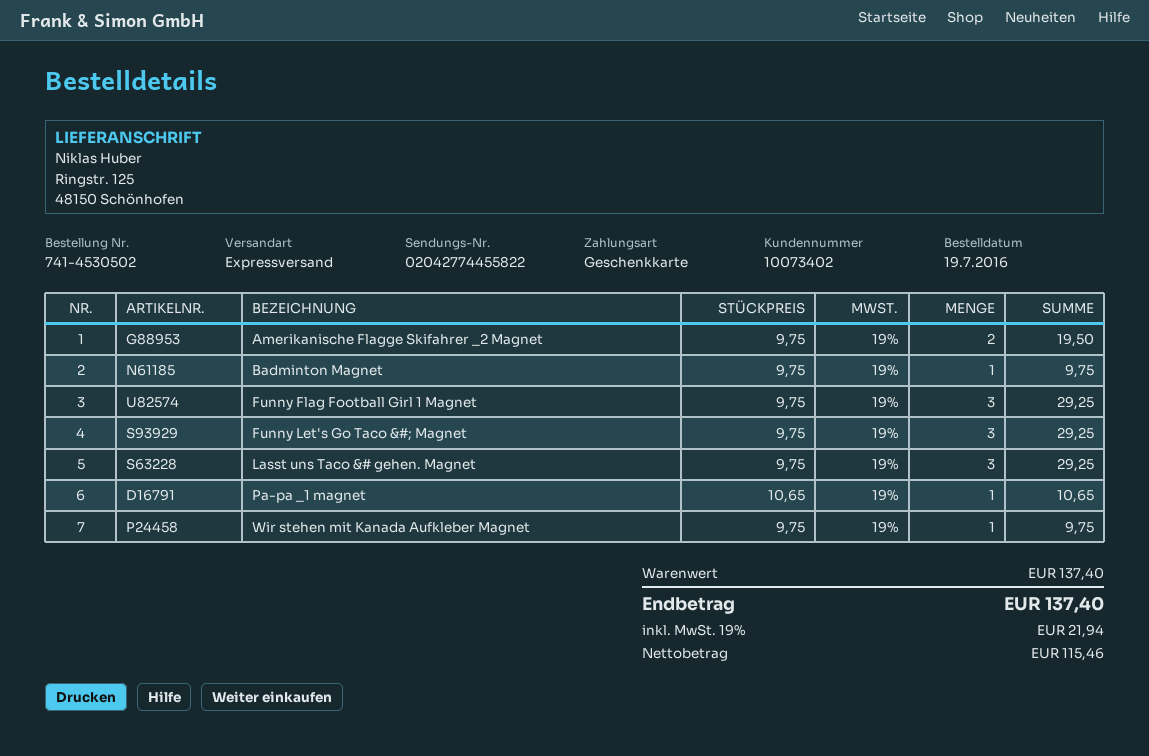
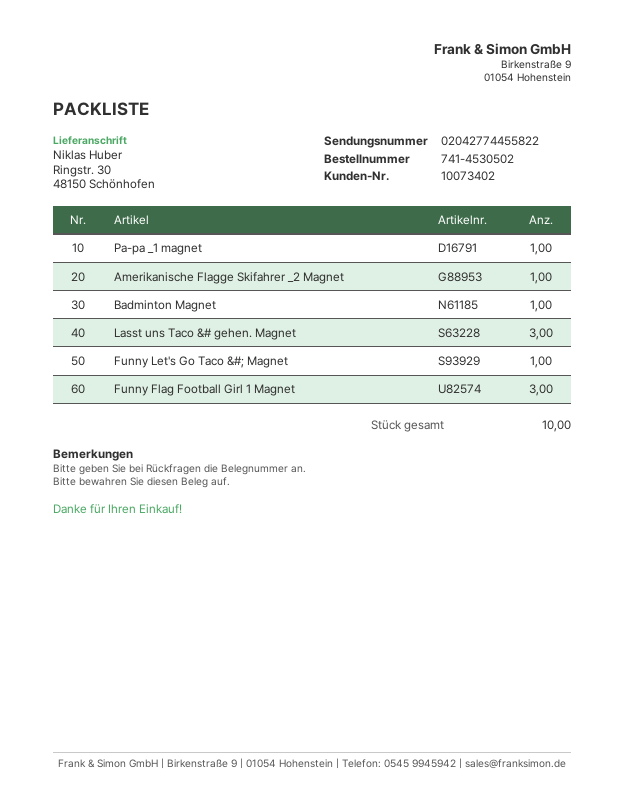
ship to: Ringstr. 125, 48150 Schönhofen -> Ringstr. 30, 48150 Schönhofen
Amerikanische Flagge Skifahrer _2 Magnet: 2 -> 1
Funny Let's Go Taco &#; Magnet: 3 -> 1
Wir stehen mit Kanada Aufkleber Magnet: 1 -> none

